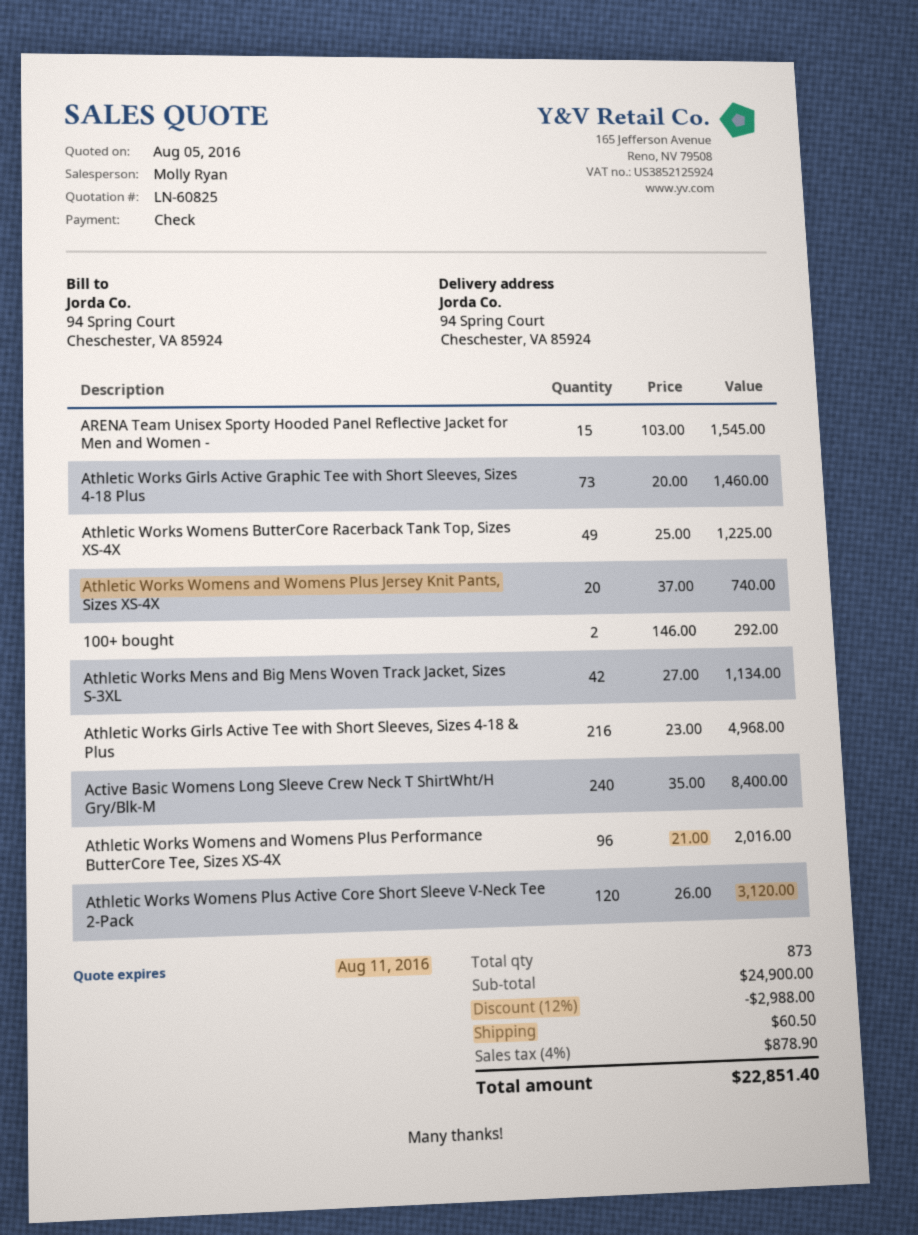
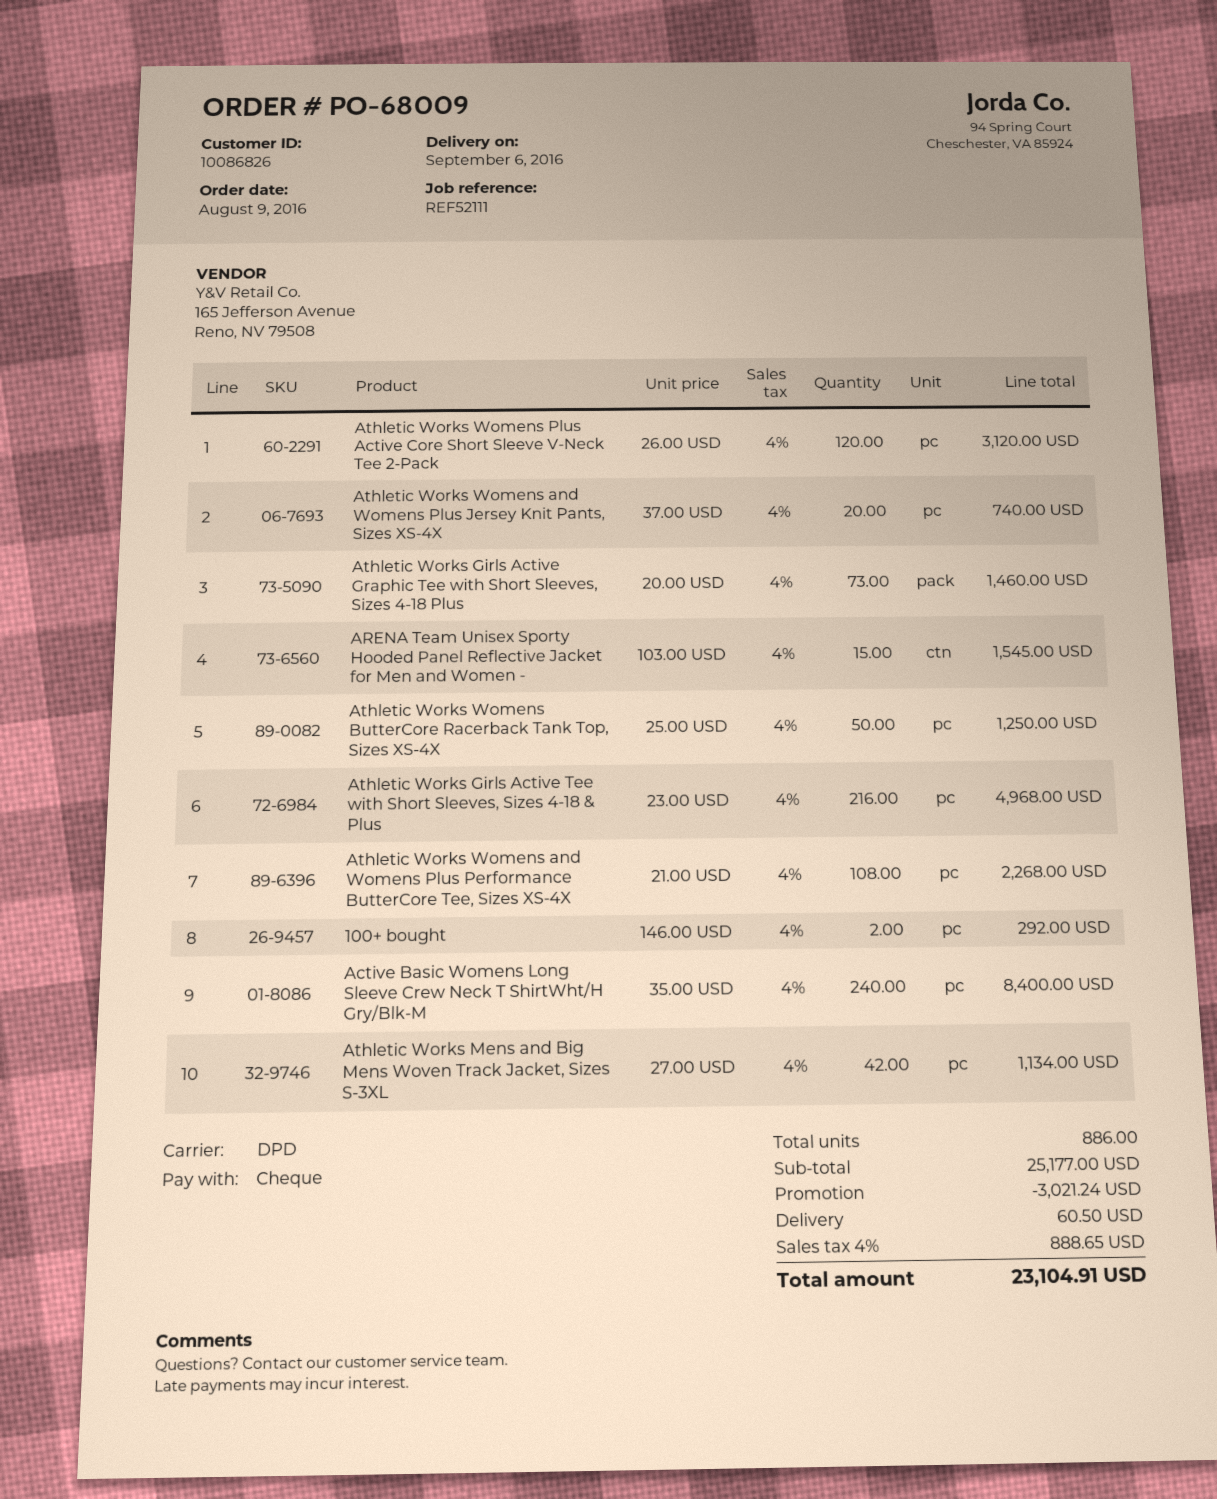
Athletic Works Womens ButterCore Racerback Tank Top, Sizes XS-4X: 49 x 25.00 = 1225.00 -> 50 x 25.00 = 1250.00
Athletic Works Womens and Womens Plus Performance ButterCore Tee, Sizes XS-4X: 96 x 21.00 = 2016.00 -> 108 x 21.00 = 2268.00
total quantity: 873 -> 886
subtotal: 24900.00 -> 25177.00
discount: 2988.00 -> 3021.24
tax: 4% = 878.90 -> 4% = 888.65
total: 22851.40 -> 23104.91

